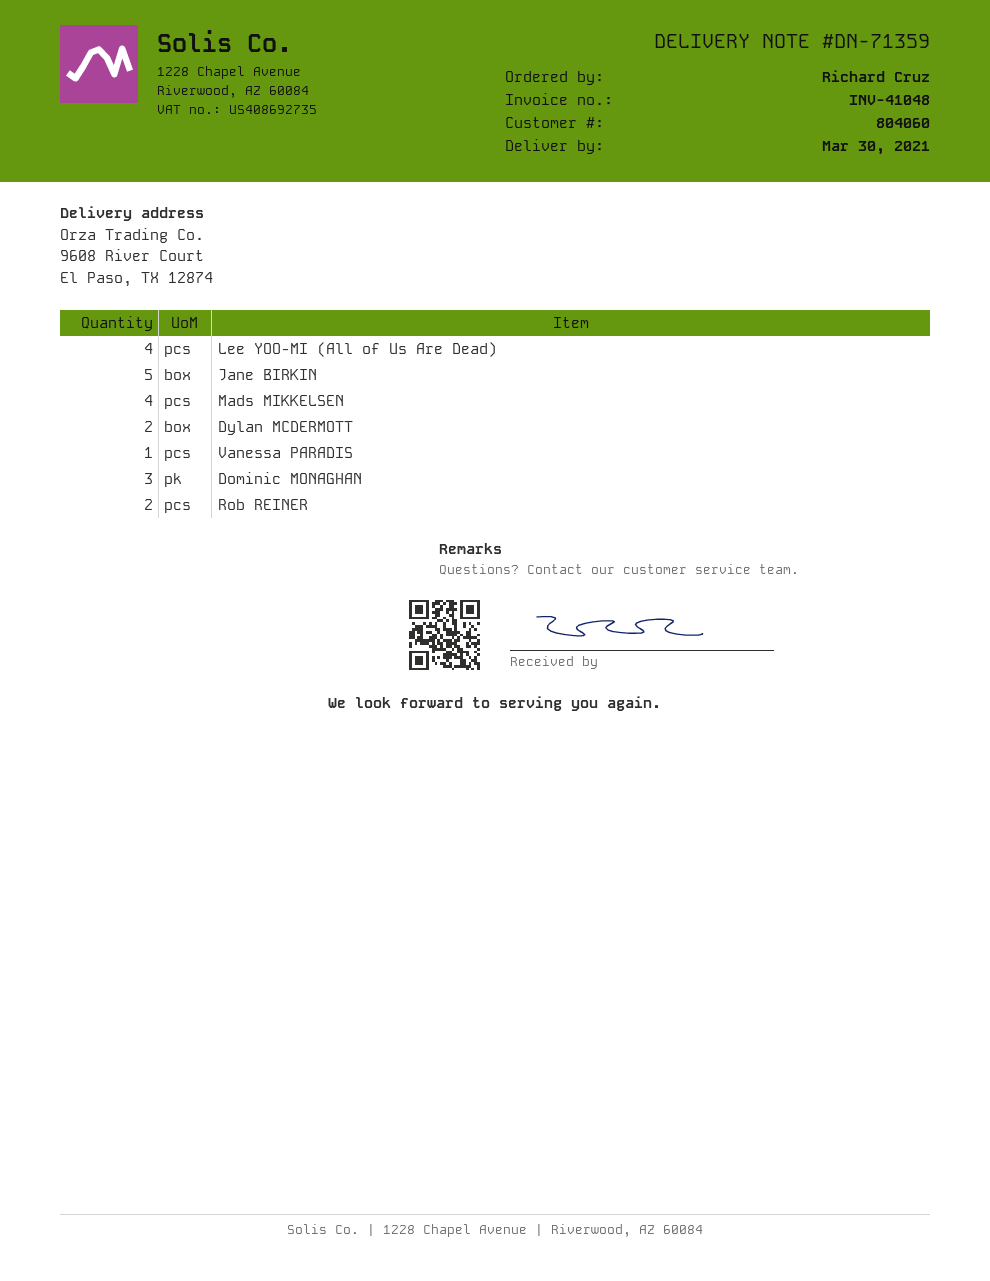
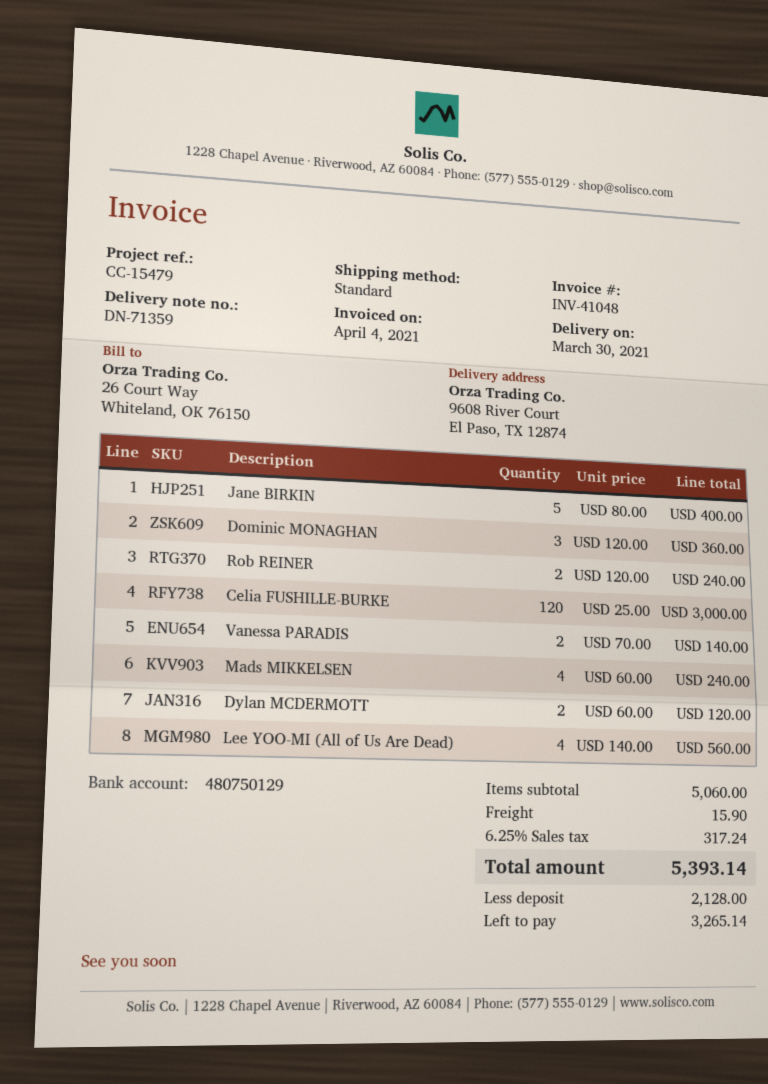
Vanessa PARADIS: 1 -> 2
Celia FUSHILLE-BURKE: none -> 120

